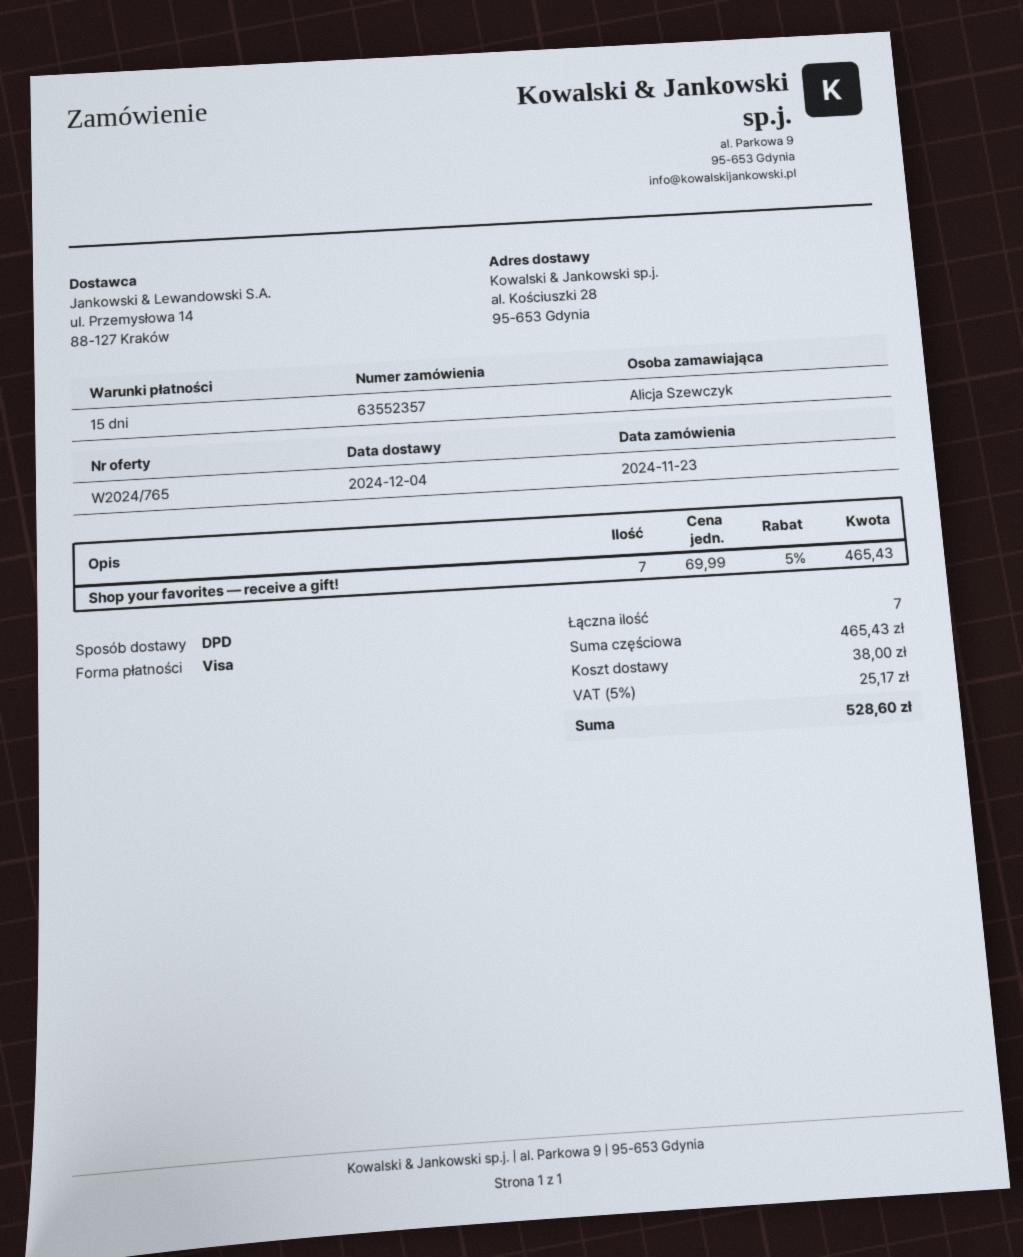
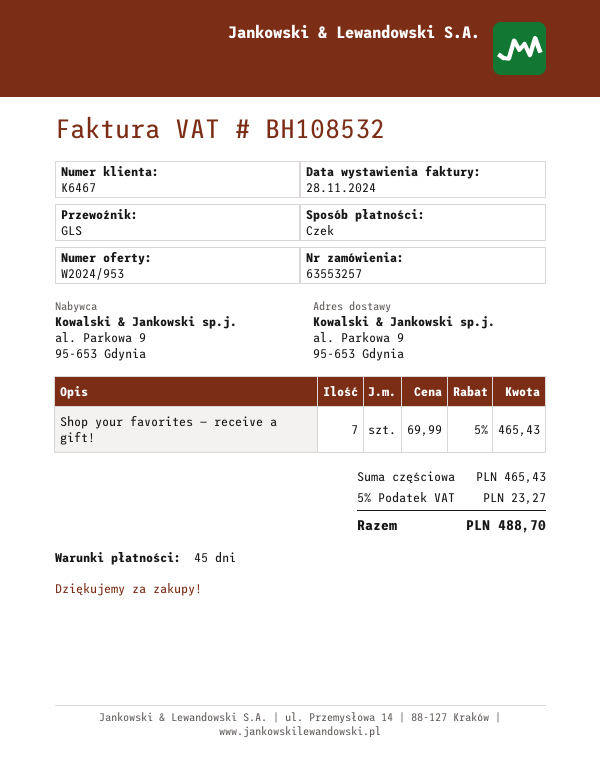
quote number: W2024/765 -> W2024/953
order number: 63552357 -> 63553257
payment terms: 15 days -> 45 days
payment method: Visa -> cheque
shipping method: DPD -> GLS
ship to: al. Kościuszki 28, 95-653 Gdynia -> al. Parkowa 9, 95-653 Gdynia
shipping: 38.00 -> none
tax: 5% = 25.17 -> 5% = 23.27
total: 528.60 -> 488.70

